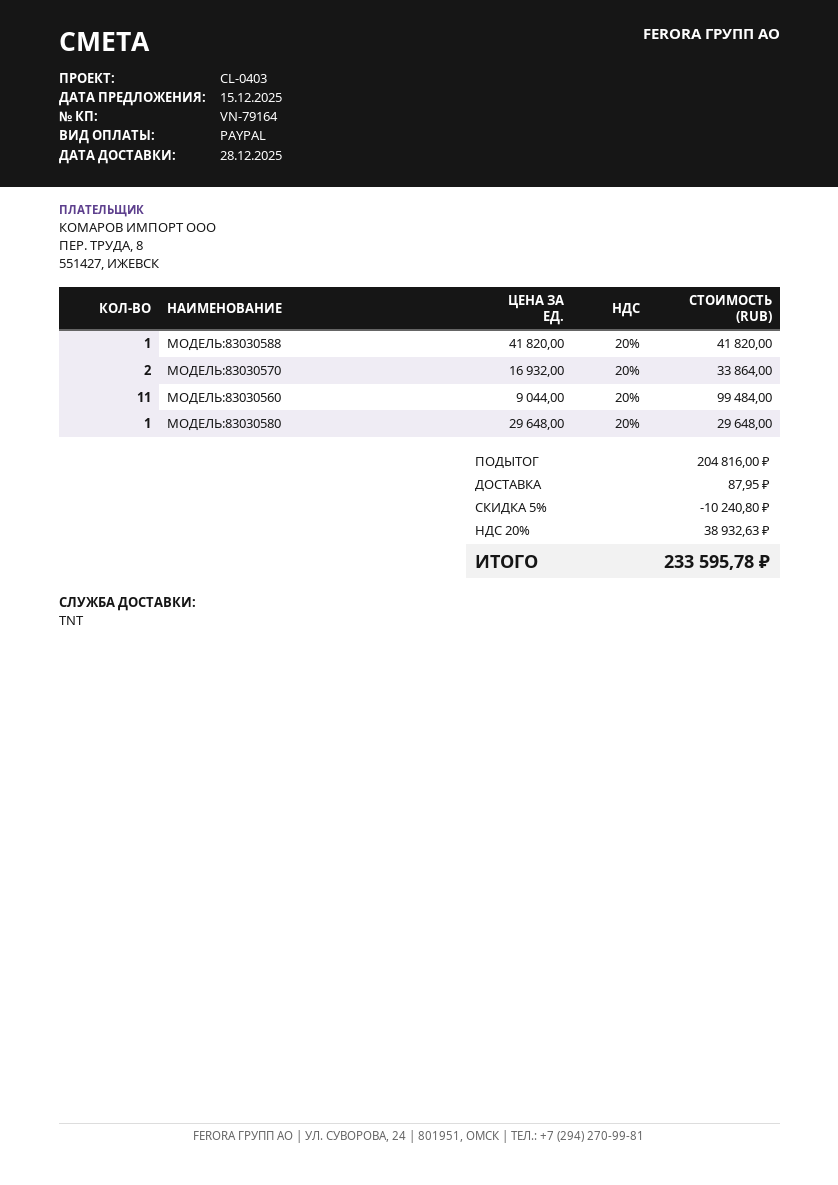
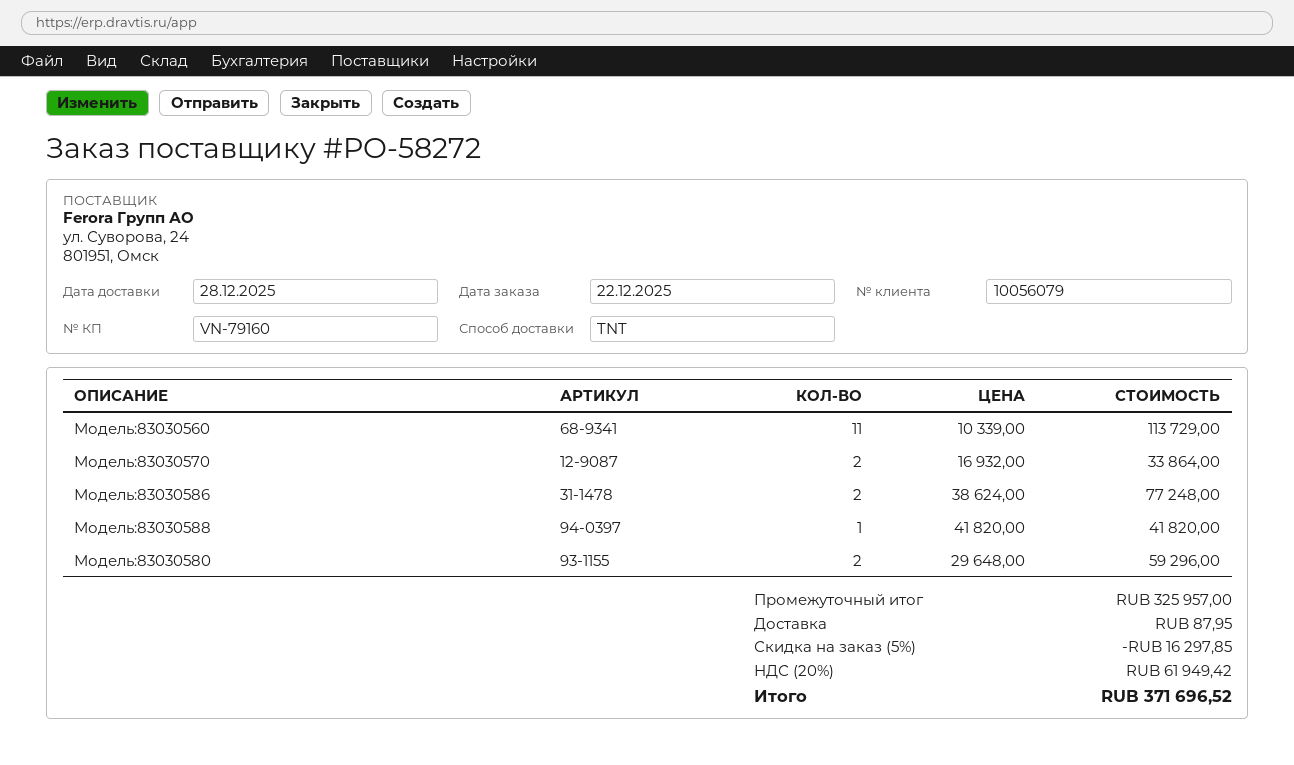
quote number: VN-79164 -> VN-79160
МОДЕЛЬ:83030560: 11 x 9044.00 = 99484.00 -> 11 x 10339.00 = 113729.00
МОДЕЛЬ:83030580: 1 x 29648.00 = 29648.00 -> 2 x 29648.00 = 59296.00
Модель:83030586: none -> 2 x 38624.00 = 77248.00
subtotal: 204816.00 -> 325957.00
discount: 5% = 10240.80 -> 5% = 16297.85
tax: 20% = 38932.63 -> 20% = 61949.42
total: 233595.78 -> 371696.52

